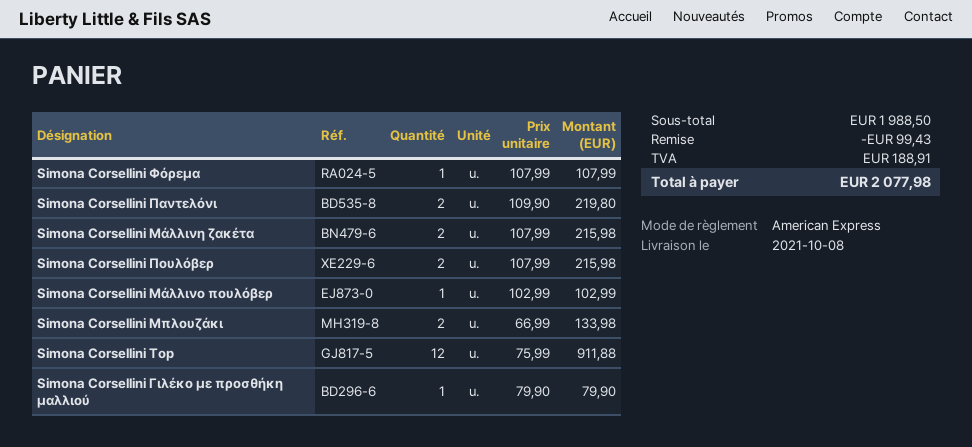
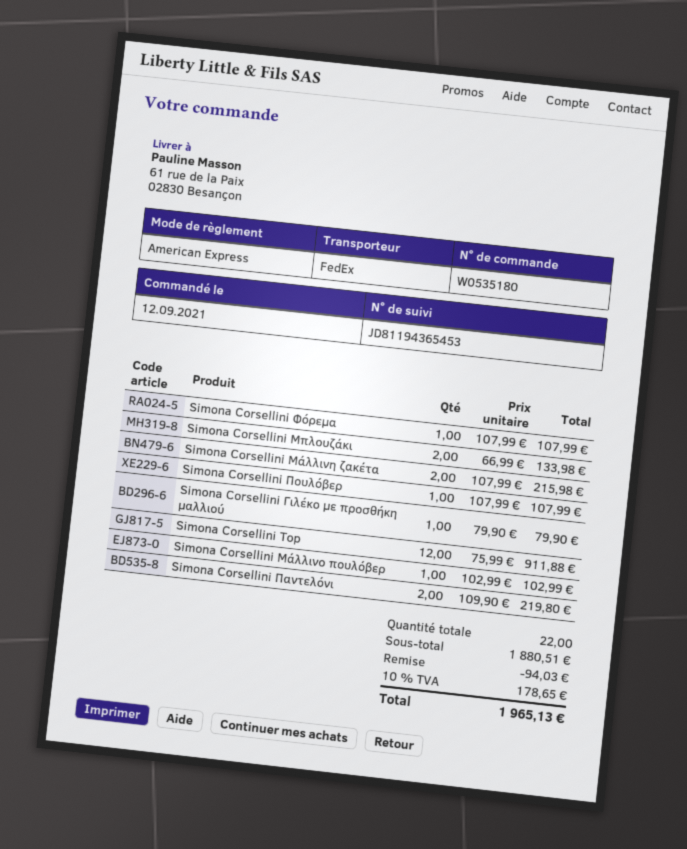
Simona Corsellini Πουλόβερ: 2 x 107.99 = 215.98 -> 1 x 107.99 = 107.99
subtotal: 1988.50 -> 1880.51
discount: 99.43 -> 94.03
tax: 188.91 -> 178.65
total: 2077.98 -> 1965.13

